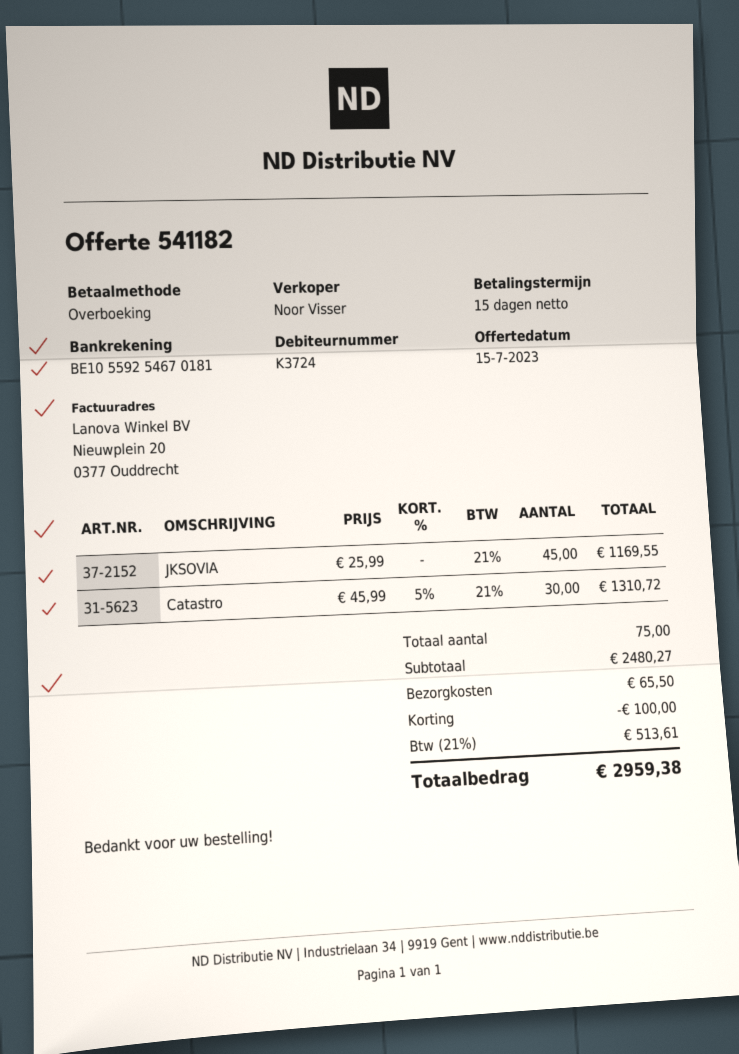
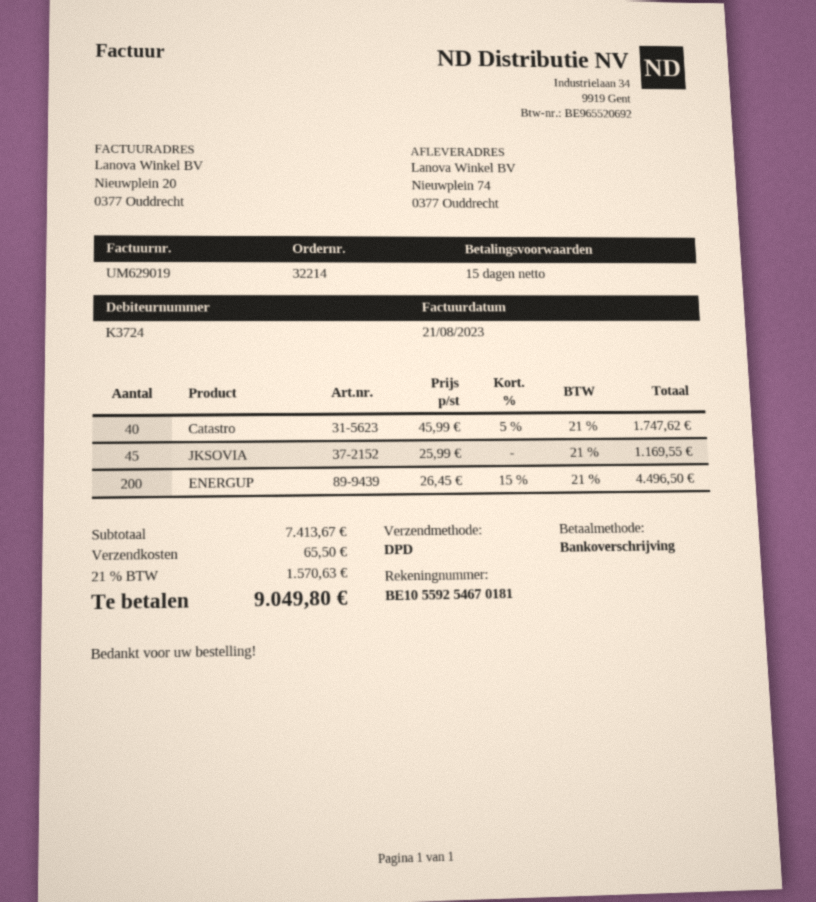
Catastro: 30 x 45.99 - 5% = 1310.72 -> 40 x 45.99 - 5% = 1747.62
ENERGUP: none -> 200 x 26.45 - 15% = 4496.50
subtotal: 2480.27 -> 7413.67
discount: 100.00 -> none
tax: 21% = 513.61 -> 21% = 1570.63
total: 2959.38 -> 9049.80

